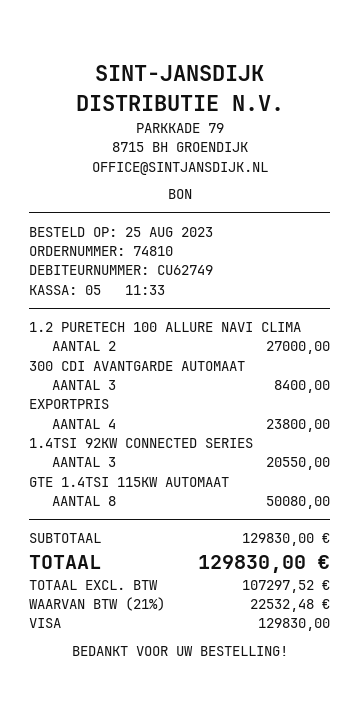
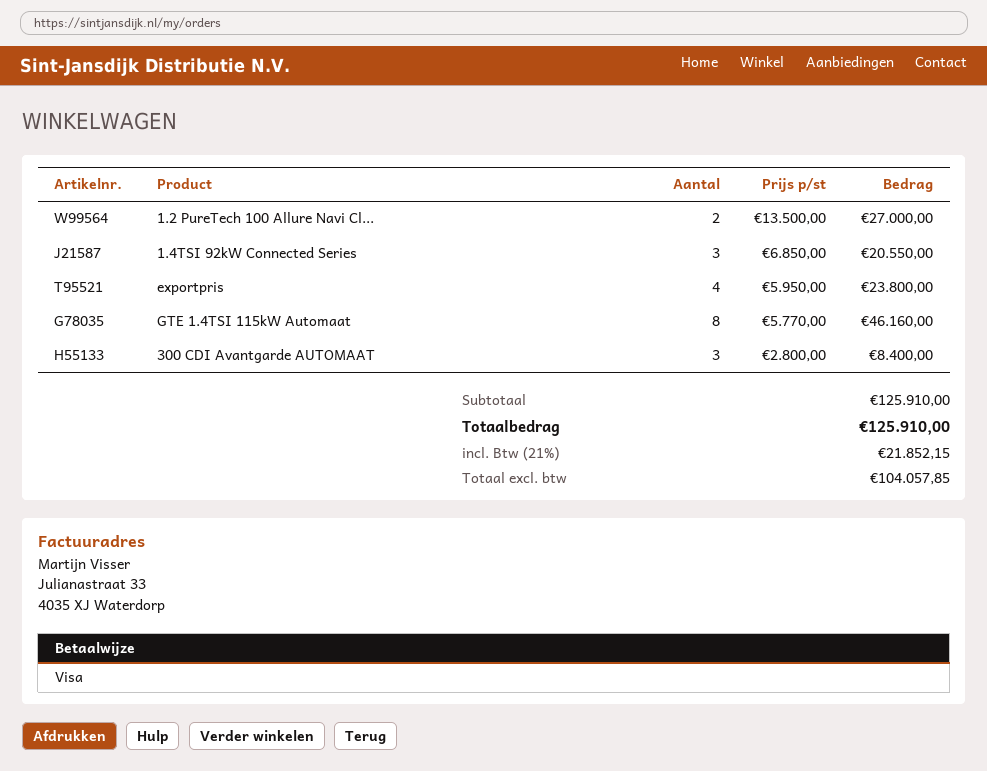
GTE 1.4TSI 115KW AUTOMAAT: 8 for 50080.00 -> 8 for 46160.00
subtotal: 129830.00 -> 125910.00
net: 107297.52 -> 104057.85
tax: 21% = 22532.48 -> 21% = 21852.15
total: 129830.00 -> 125910.00

